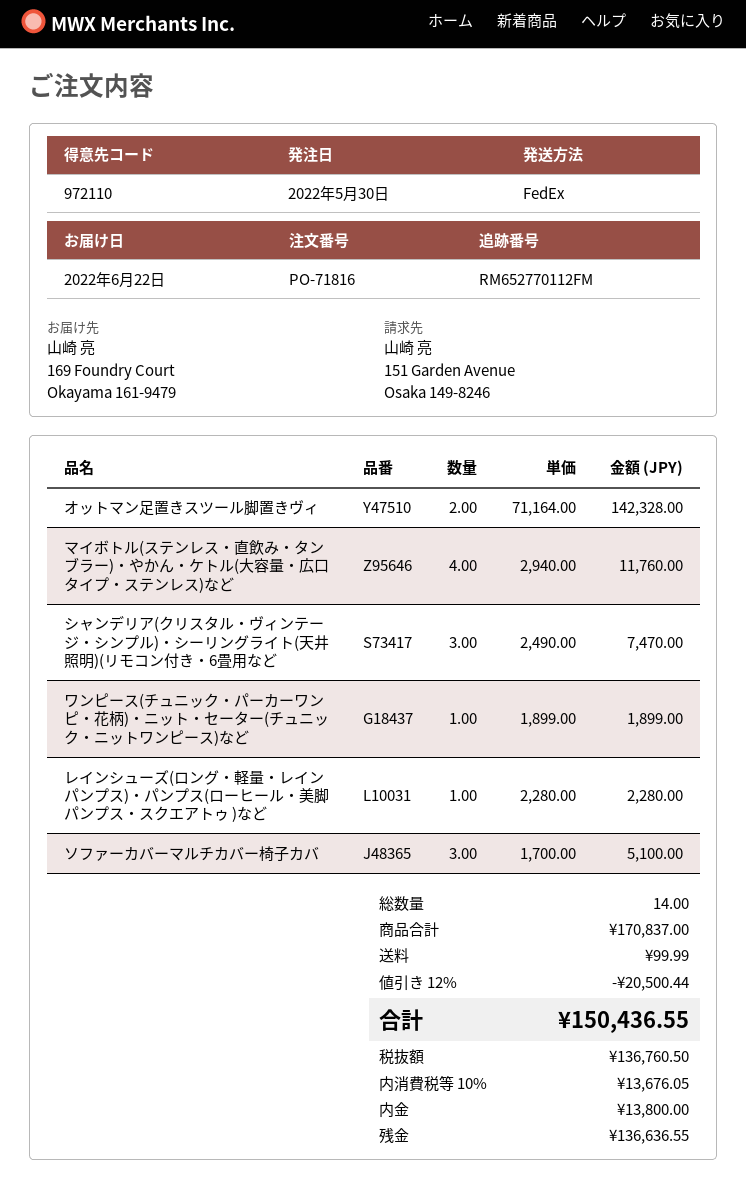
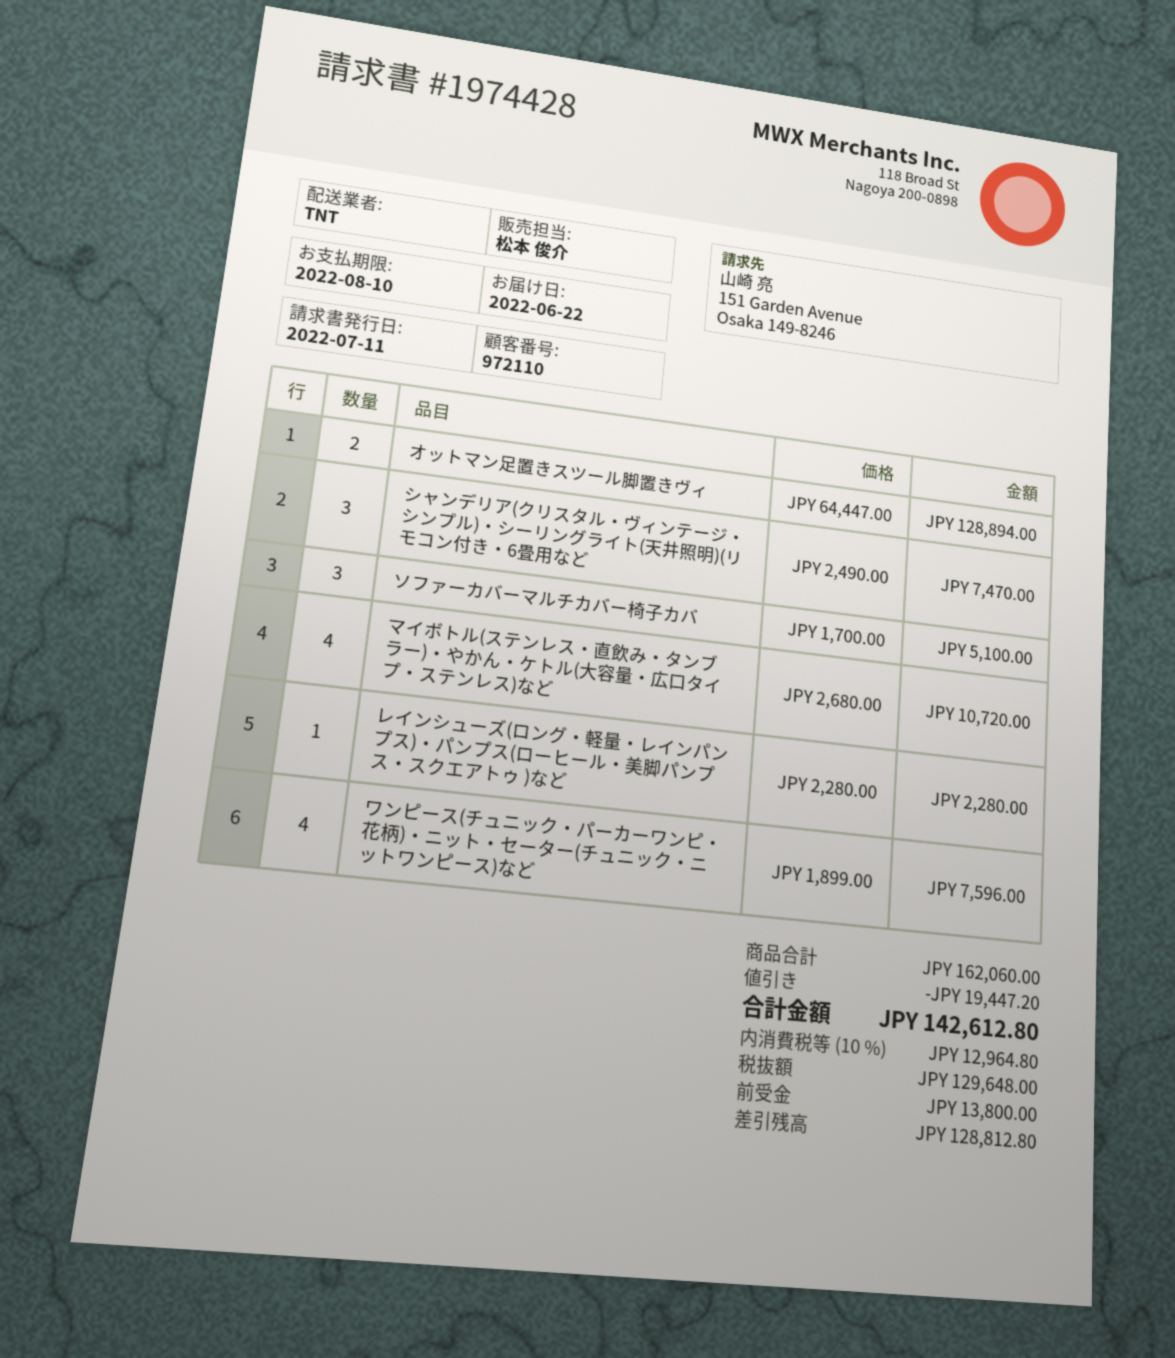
shipping method: FedEx -> TNT
オットマン足置きスツール脚置きヴィ: 2 x 71164.00 = 142328.00 -> 2 x 64447.00 = 128894.00
マイボトル(ステンレス・直飲み・タンブラー)・やかん・ケトル(大容量・広口タイプ・ステンレス)など: 4 x 2940.00 = 11760.00 -> 4 x 2680.00 = 10720.00
ワンピース(チュニック・パーカーワンピ・花柄)・ニット・セーター(チュニック・ニットワンピース)など: 1 x 1899.00 = 1899.00 -> 4 x 1899.00 = 7596.00
subtotal: 170837.00 -> 162060.00
discount: 20500.44 -> 19447.20
shipping: 99.99 -> none
net: 136760.50 -> 129648.00
tax: 10% = 13676.05 -> 10% = 12964.80
total: 150436.55 -> 142612.80
balance: 136636.55 -> 128812.80

